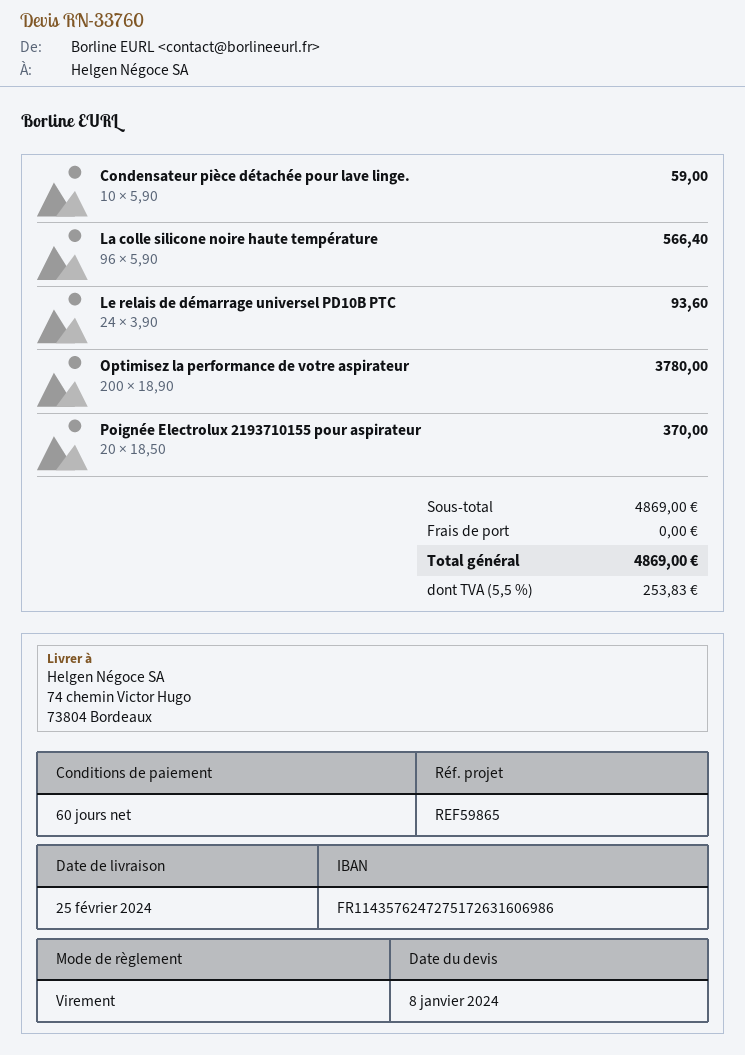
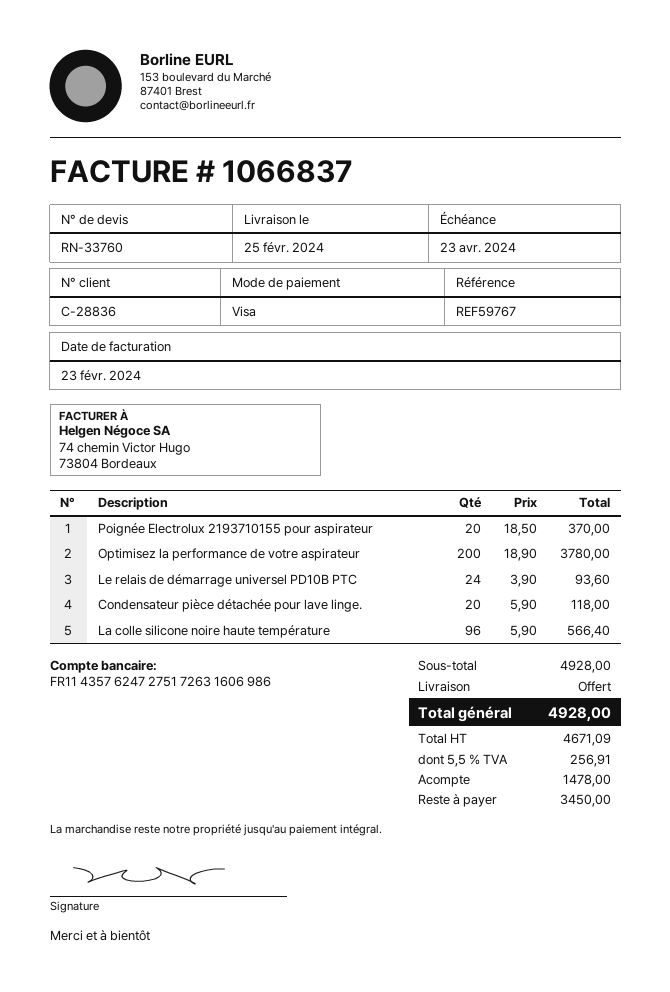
reference: REF59865 -> REF59767
payment method: bank transfer -> Visa
Condensateur pièce détachée pour lave linge.: 10 x 5.90 = 59.00 -> 20 x 5.90 = 118.00
subtotal: 4869.00 -> 4928.00
tax: 5.5% = 253.83 -> 5.5% = 256.91
total: 4869.00 -> 4928.00

